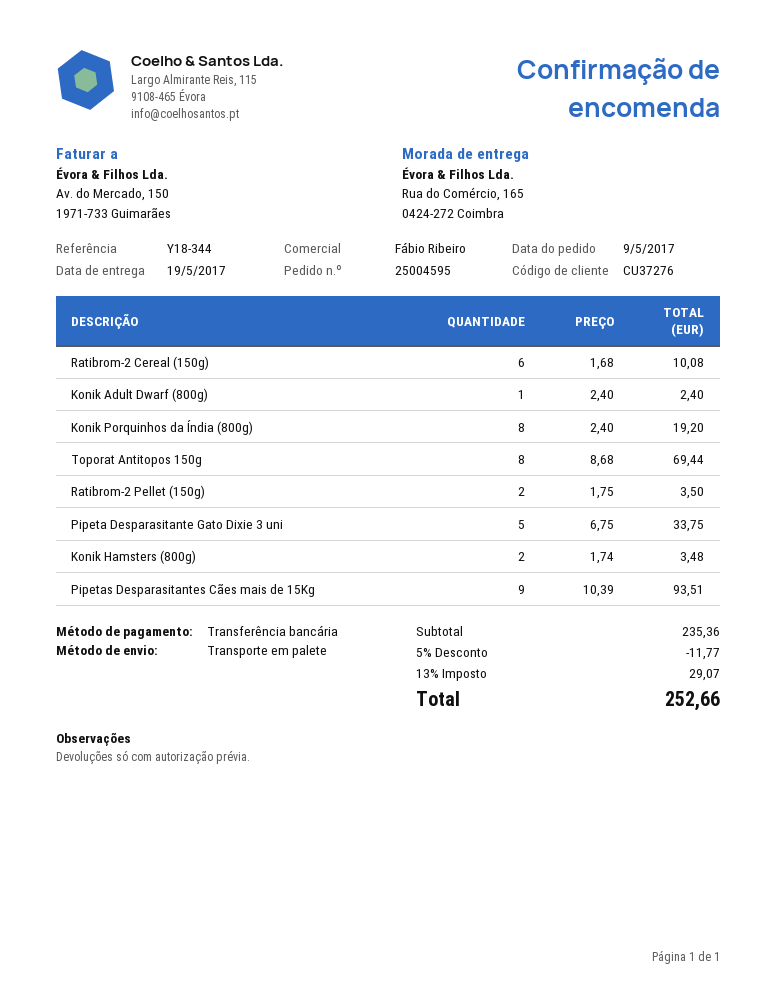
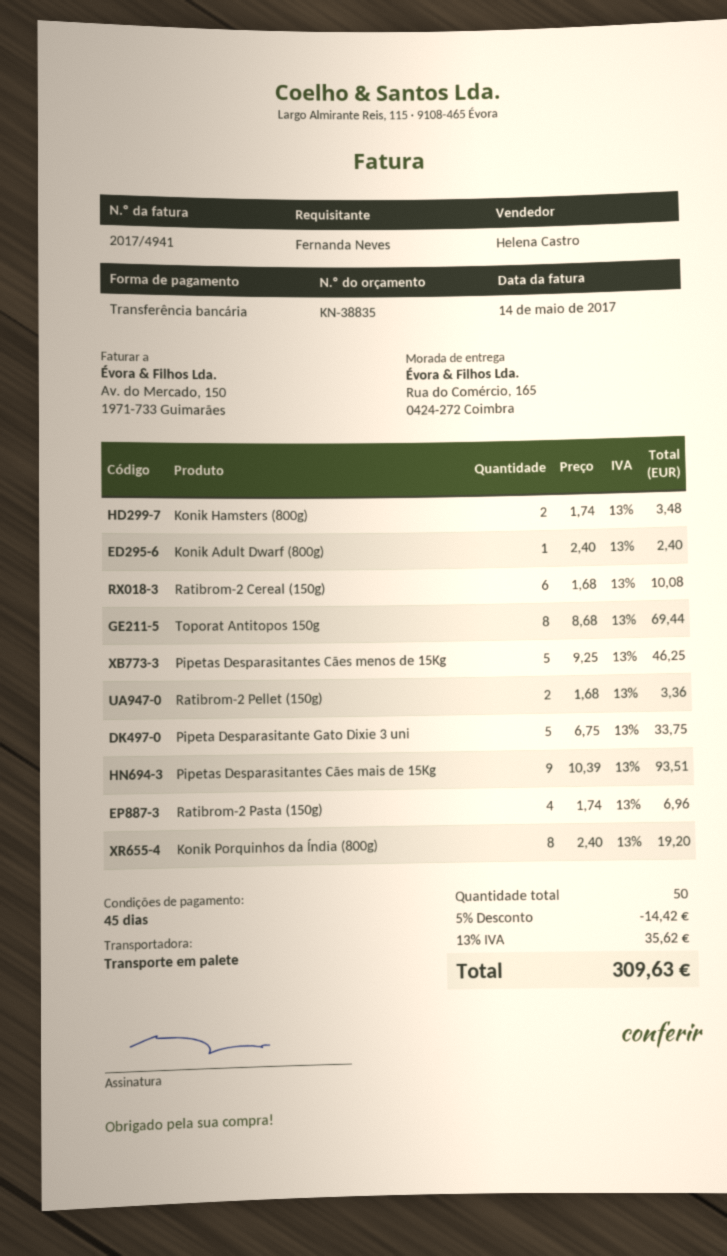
sales rep: Fábio Ribeiro -> Helena Castro
Ratibrom-2 Pellet (150g): 2 x 1.75 = 3.50 -> 2 x 1.68 = 3.36
Pipetas Desparasitantes Cães menos de 15Kg: none -> 5 x 9.25 = 46.25
Ratibrom-2 Pasta (150g): none -> 4 x 1.74 = 6.96
discount: 5% = 11.77 -> 5% = 14.42
tax: 13% = 29.07 -> 13% = 35.62
total: 252.66 -> 309.63

